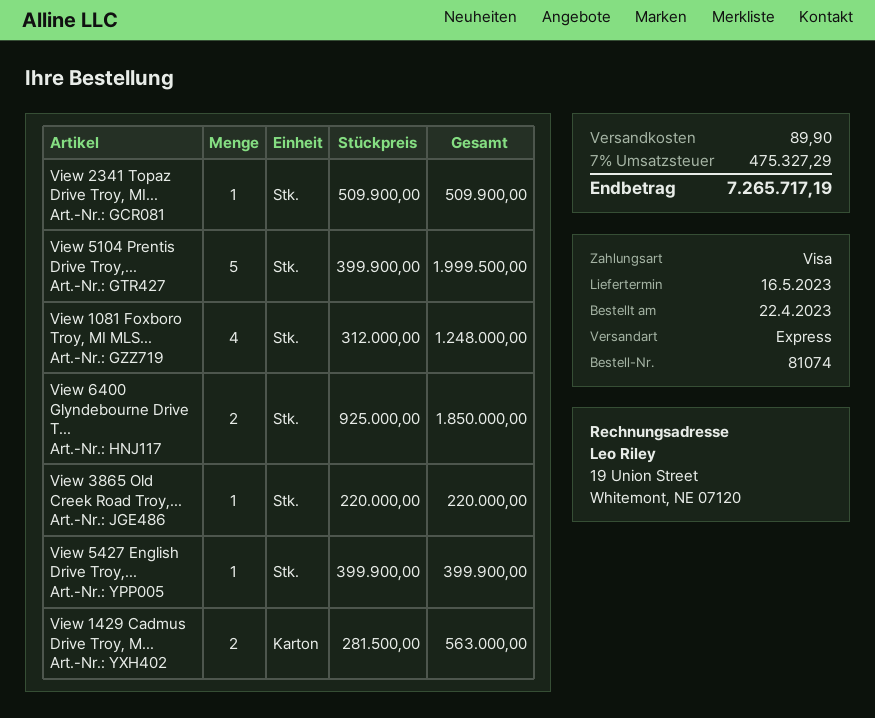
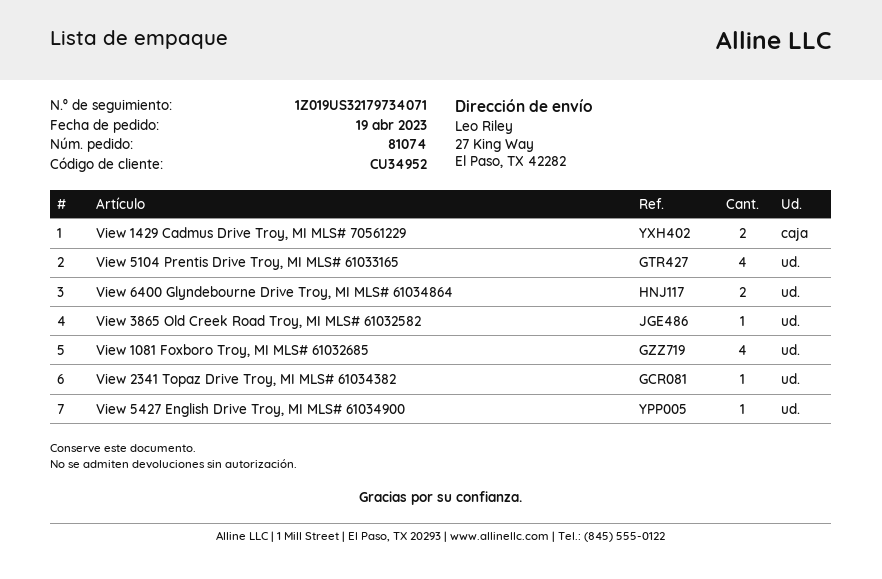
order date: 2023-04-22 -> 2023-04-19
View 5104 Prentis Drive Troy,...: 5 -> 4

